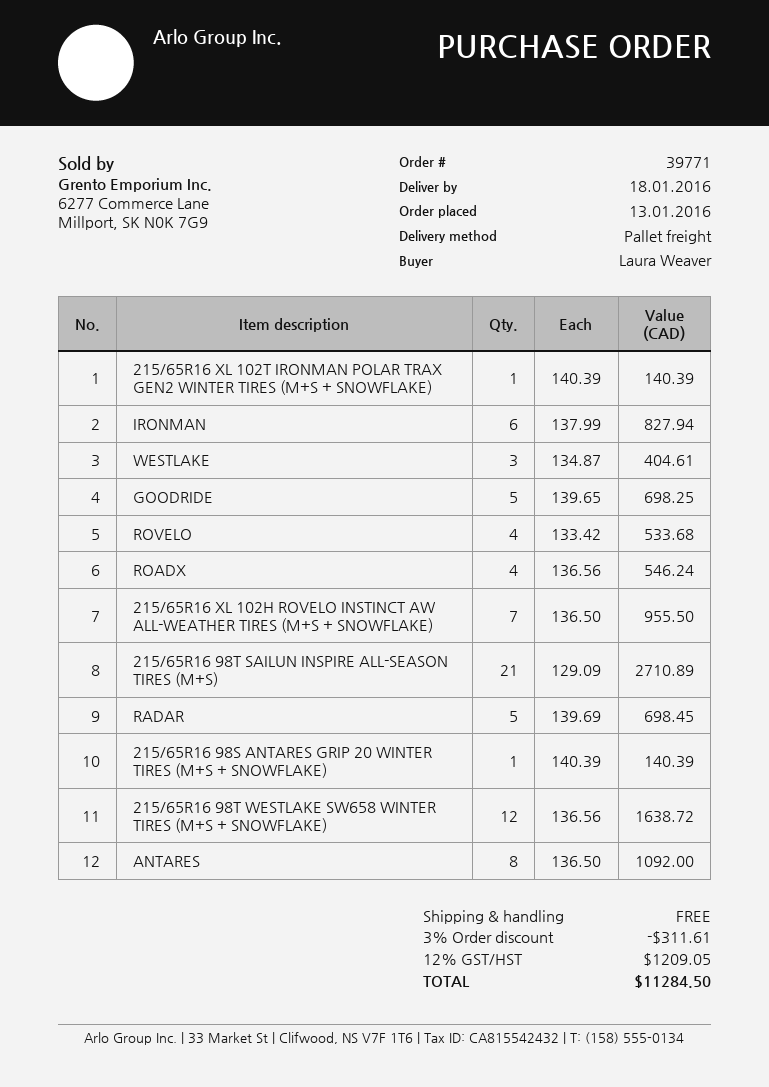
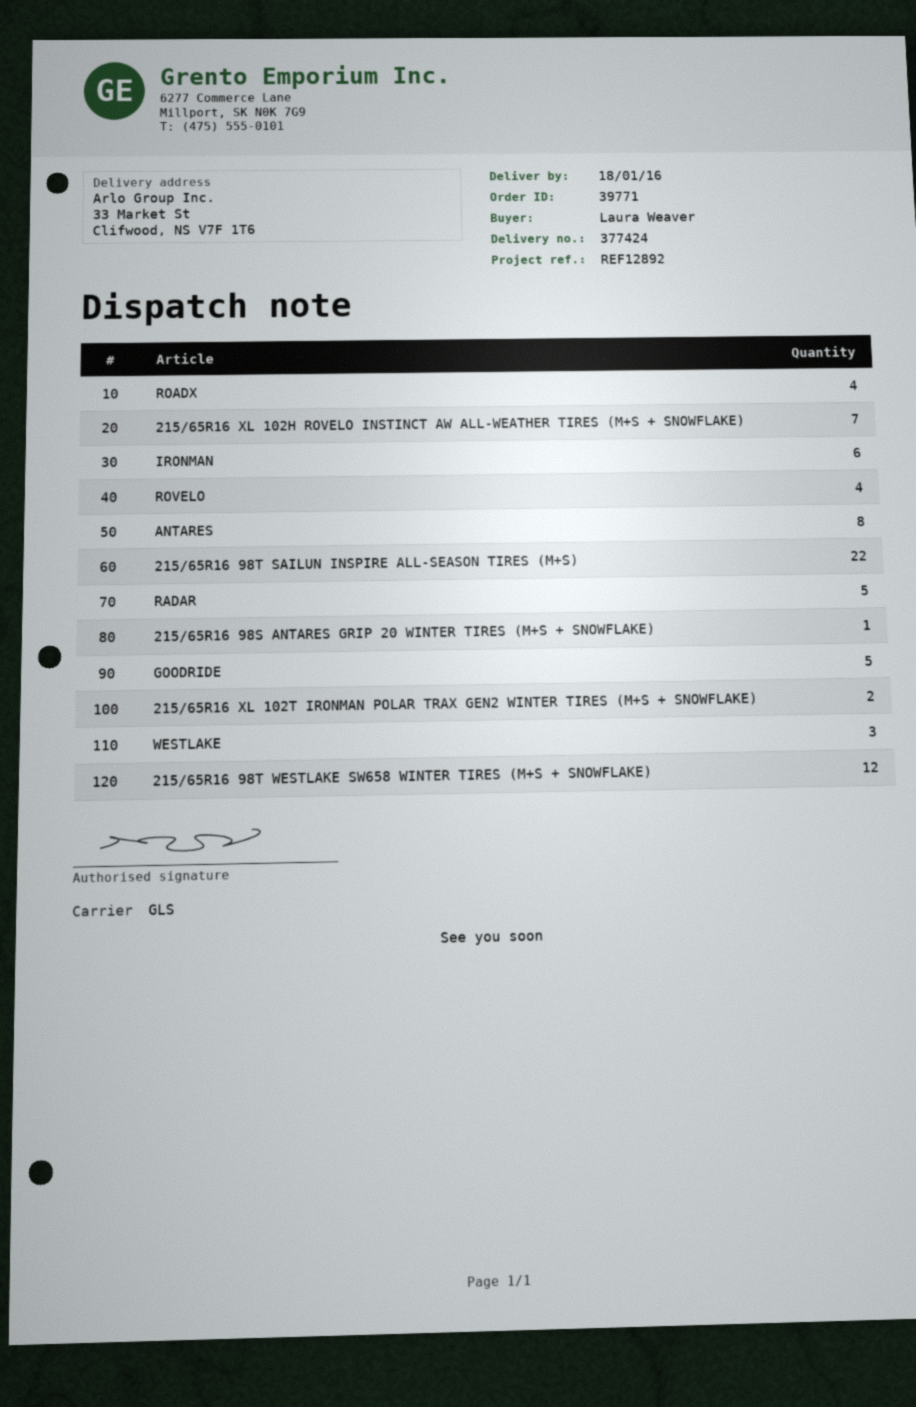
shipping method: pallet freight -> GLS
215/65R16 XL 102T IRONMAN POLAR TRAX GEN2 WINTER TIRES (M+S + SNOWFLAKE): 1 -> 2
215/65R16 98T SAILUN INSPIRE ALL-SEASON TIRES (M+S): 21 -> 22

